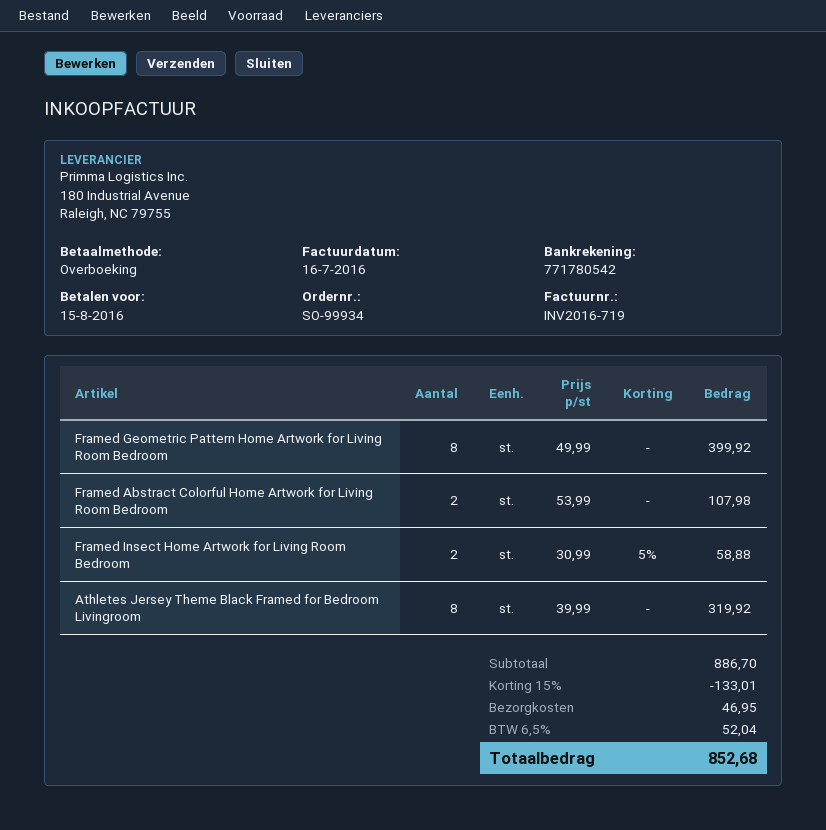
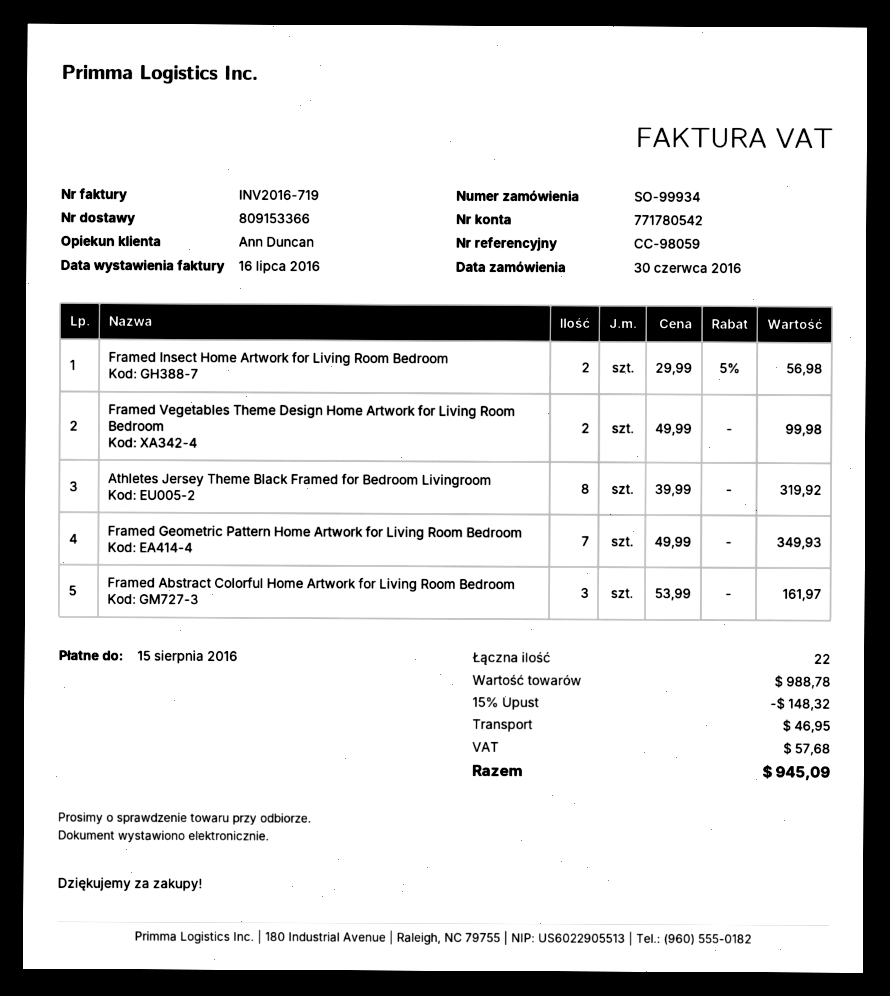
Framed Geometric Pattern Home Artwork for Living Room Bedroom: 8 x 49.99 = 399.92 -> 7 x 49.99 = 349.93
Framed Abstract Colorful Home Artwork for Living Room Bedroom: 2 x 53.99 = 107.98 -> 3 x 53.99 = 161.97
Framed Insect Home Artwork for Living Room Bedroom: 2 x 30.99 - 5% = 58.88 -> 2 x 29.99 - 5% = 56.98
Framed Vegetables Theme Design Home Artwork for Living Room Bedroom: none -> 2 x 49.99 = 99.98
subtotal: 886.70 -> 988.78
discount: 15% = 133.01 -> 15% = 148.32
tax: 52.04 -> 57.68
total: 852.68 -> 945.09

